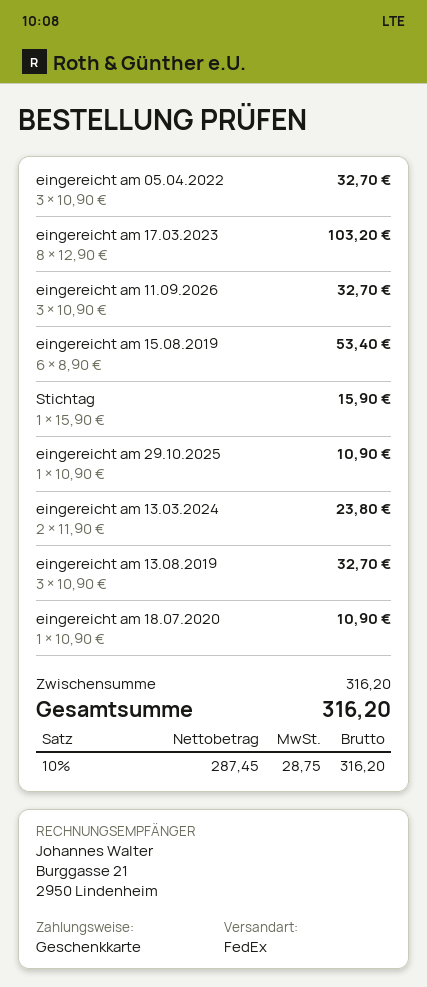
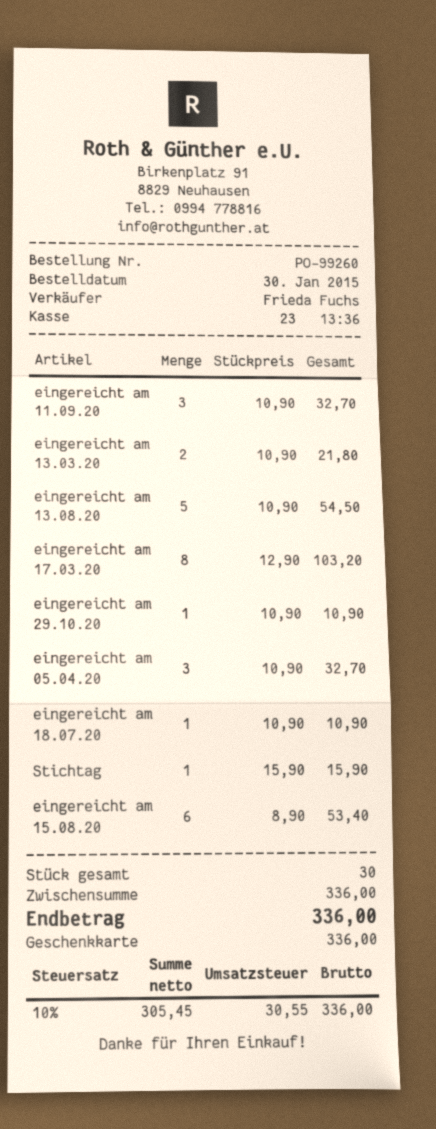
eingereicht am 13.03.2024: 2 x 11.90 = 23.80 -> 2 x 10.90 = 21.80
eingereicht am 13.08.2019: 3 x 10.90 = 32.70 -> 5 x 10.90 = 54.50
subtotal: 316.20 -> 336.00
net: 287.45 -> 305.45
tax: 10% = 28.75 -> 10% = 30.55
total: 316.20 -> 336.00

